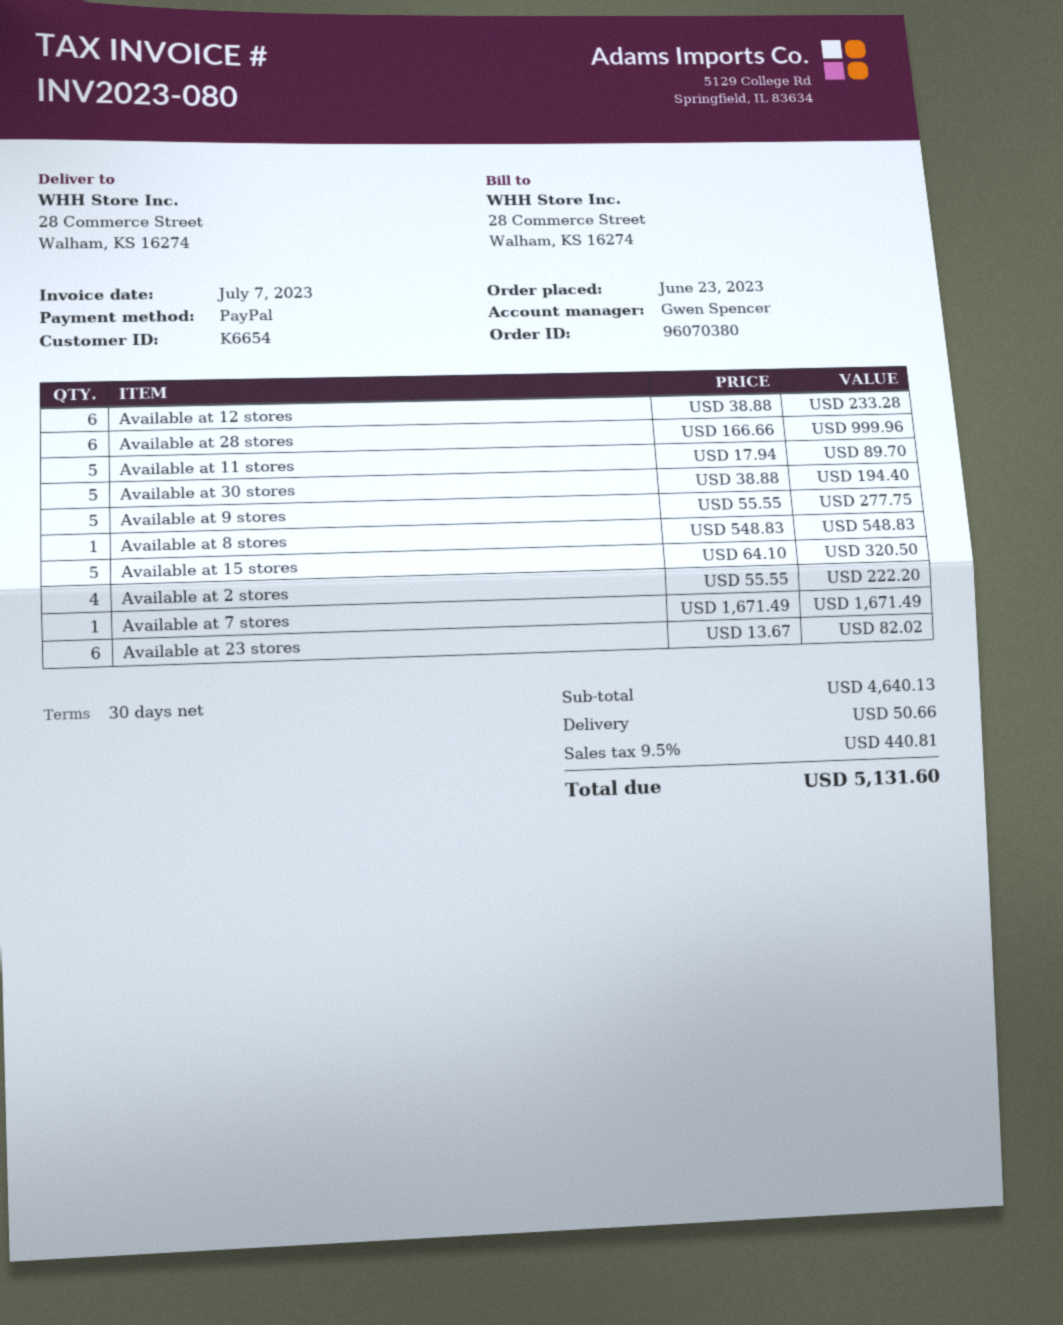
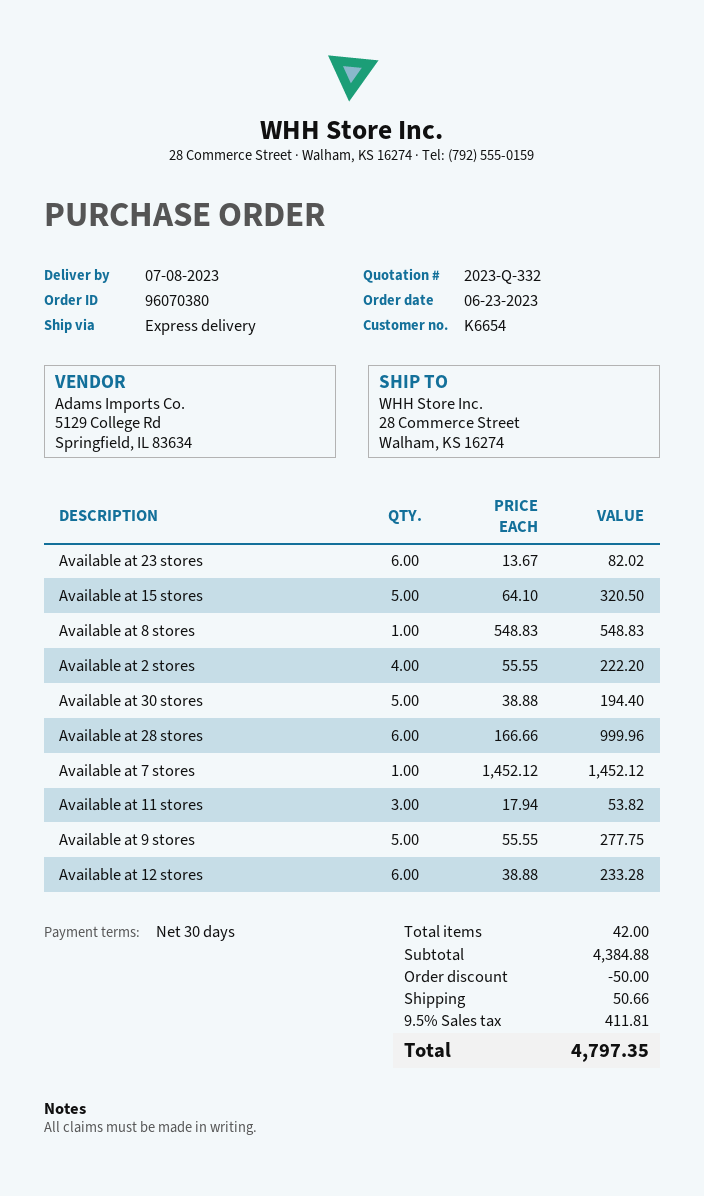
Available at 11 stores: 5 x 17.94 = 89.70 -> 3 x 17.94 = 53.82
Available at 7 stores: 1 x 1671.49 = 1671.49 -> 1 x 1452.12 = 1452.12
subtotal: 4640.13 -> 4384.88
discount: none -> 50.00
tax: 9.5% = 440.81 -> 9.5% = 411.81
total: 5131.60 -> 4797.35

